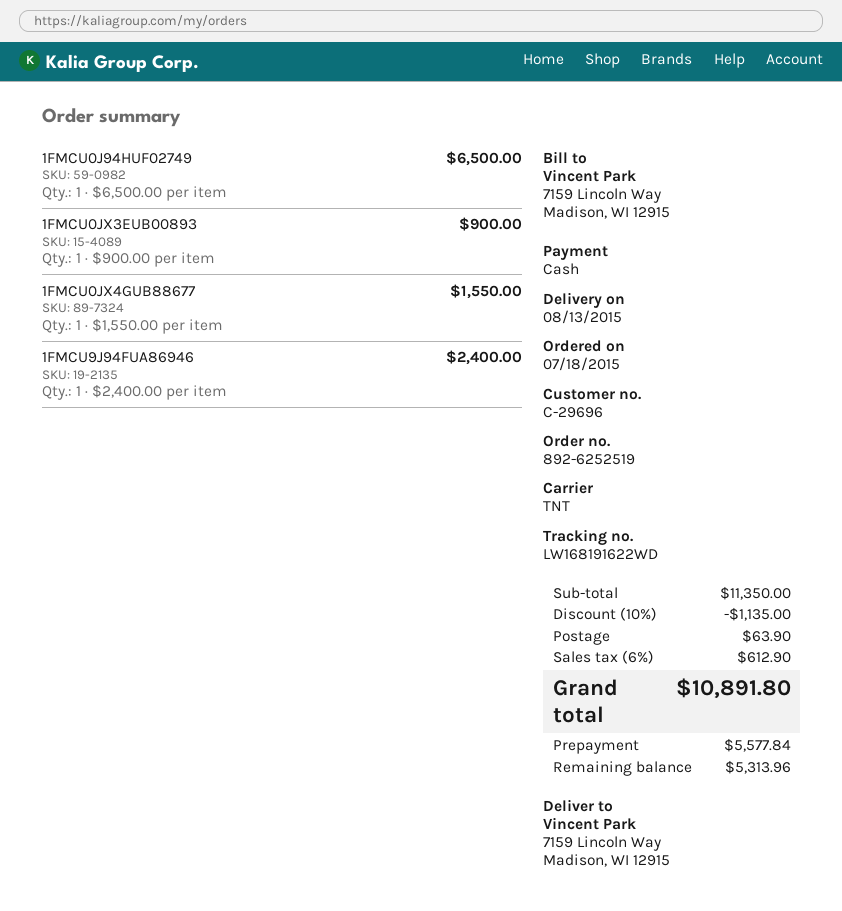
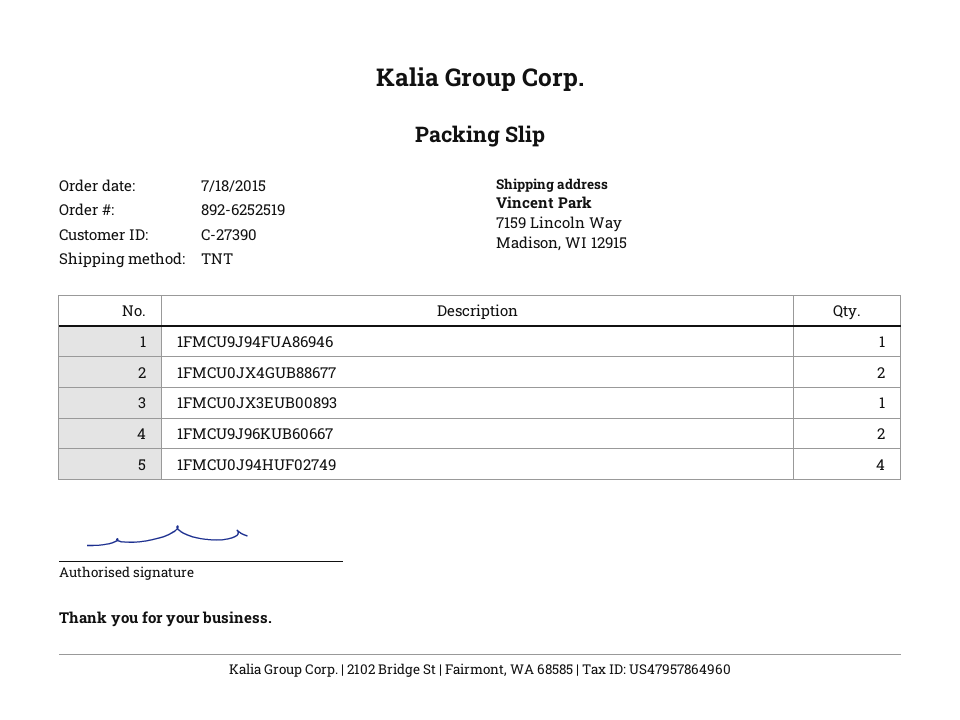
customer number: C-29696 -> C-27390
1FMCU0J94HUF02749: 1 -> 4
1FMCU0JX4GUB88677: 1 -> 2
1FMCU9J96KUB60667: none -> 2

